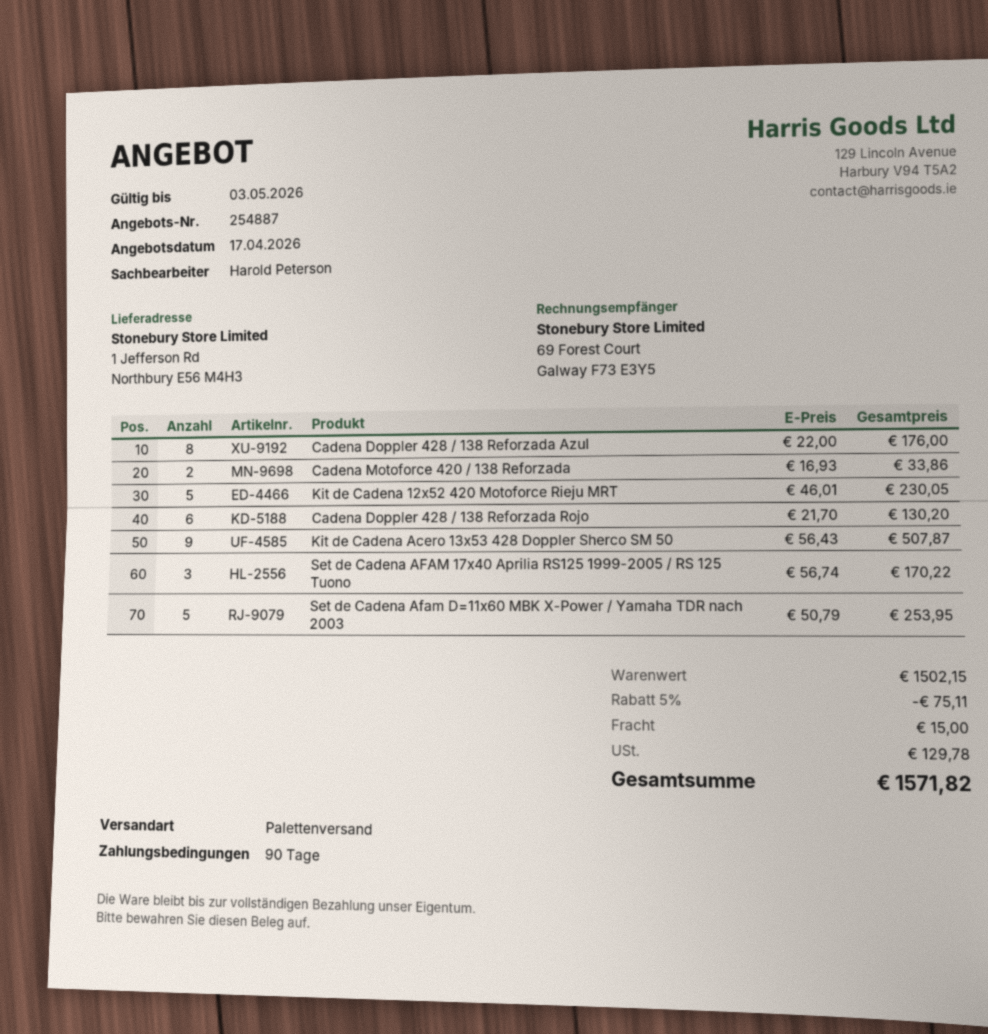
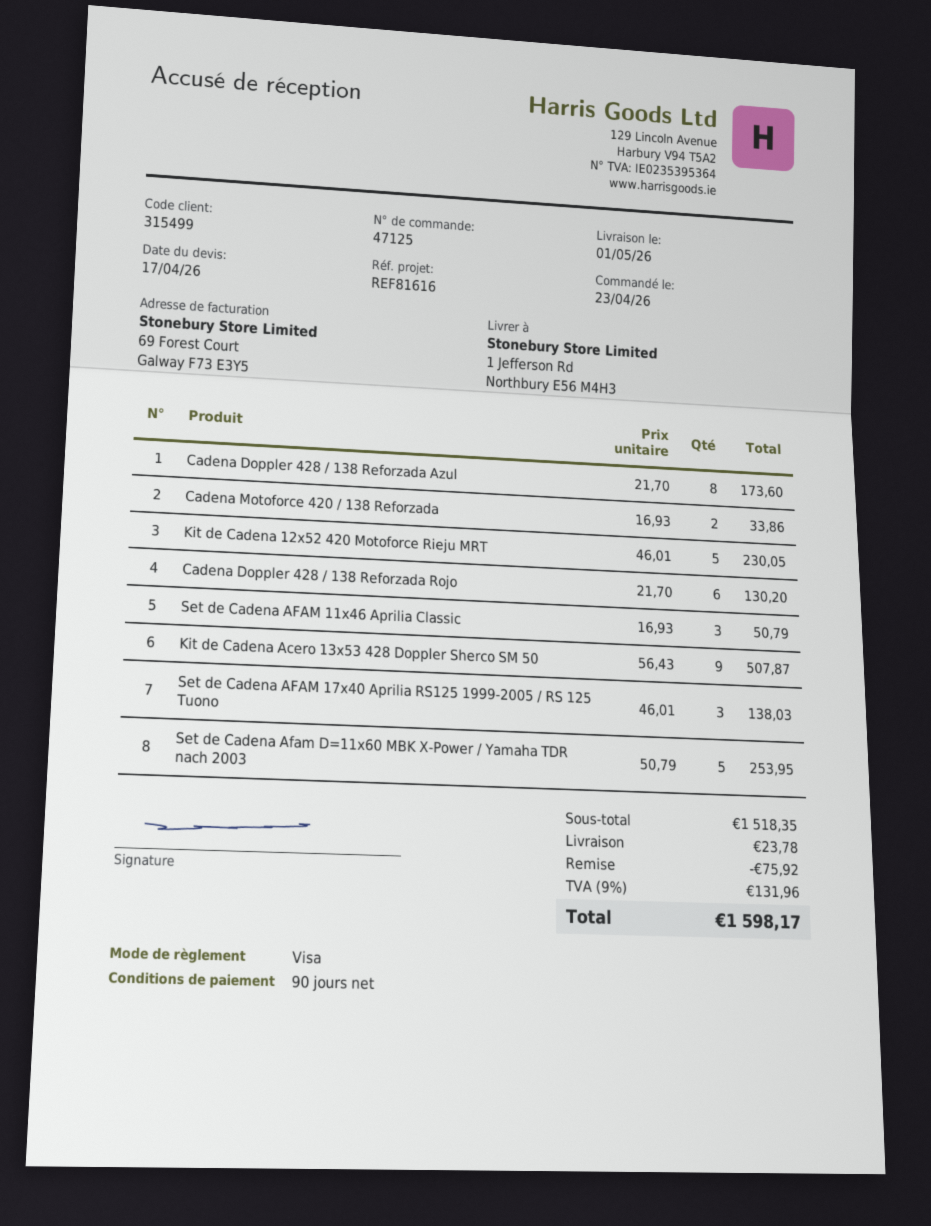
Cadena Doppler 428 / 138 Reforzada Azul: 8 x 22.00 = 176.00 -> 8 x 21.70 = 173.60
Set de Cadena AFAM 17x40 Aprilia RS125 1999-2005 / RS 125 Tuono: 3 x 56.74 = 170.22 -> 3 x 46.01 = 138.03
Set de Cadena AFAM 11x46 Aprilia Classic: none -> 3 x 16.93 = 50.79
subtotal: 1502.15 -> 1518.35
discount: 75.11 -> 75.92
shipping: 15.00 -> 23.78
tax: 129.78 -> 131.96
total: 1571.82 -> 1598.17

